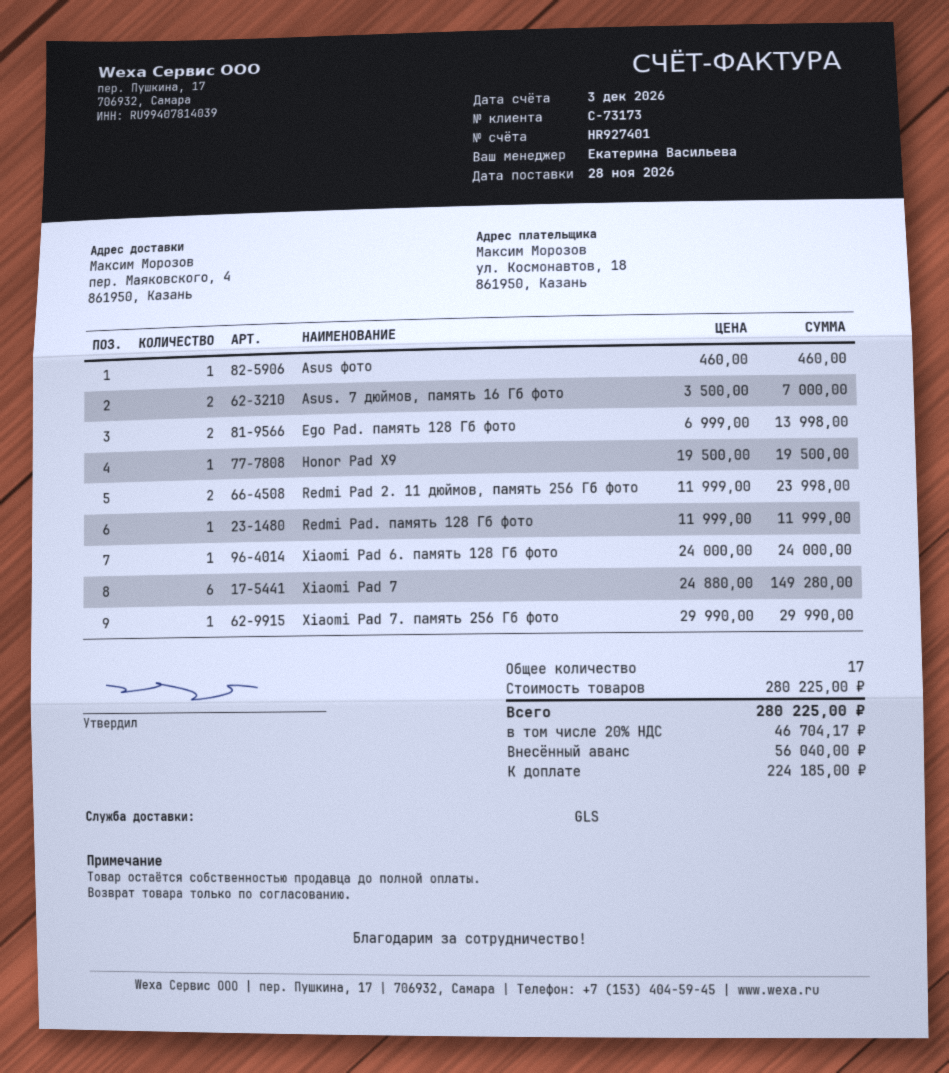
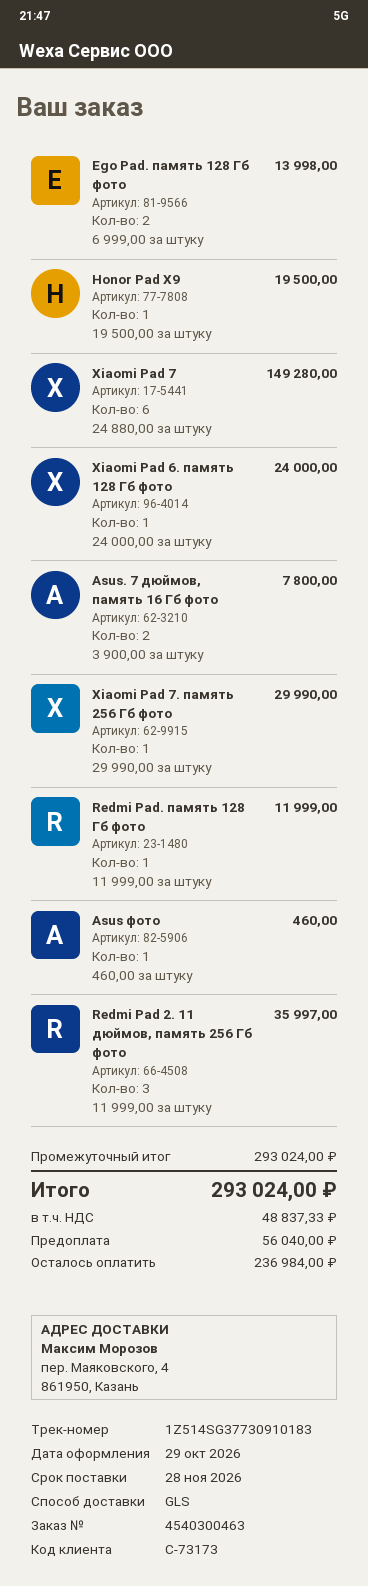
Asus. 7 дюймов, память 16 Гб фото: 2 x 3500.00 = 7000.00 -> 2 x 3900.00 = 7800.00
Redmi Pad 2. 11 дюймов, память 256 Гб фото: 2 x 11999.00 = 23998.00 -> 3 x 11999.00 = 35997.00
subtotal: 280225.00 -> 293024.00
tax: 46704.17 -> 48837.33
total: 280225.00 -> 293024.00
balance: 224185.00 -> 236984.00

